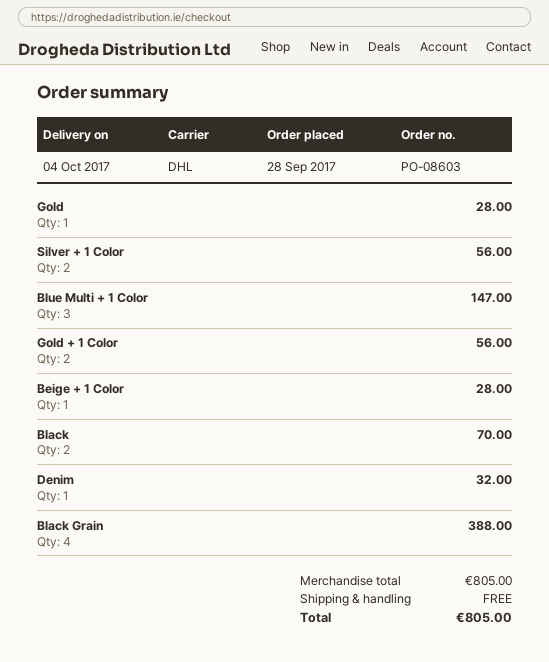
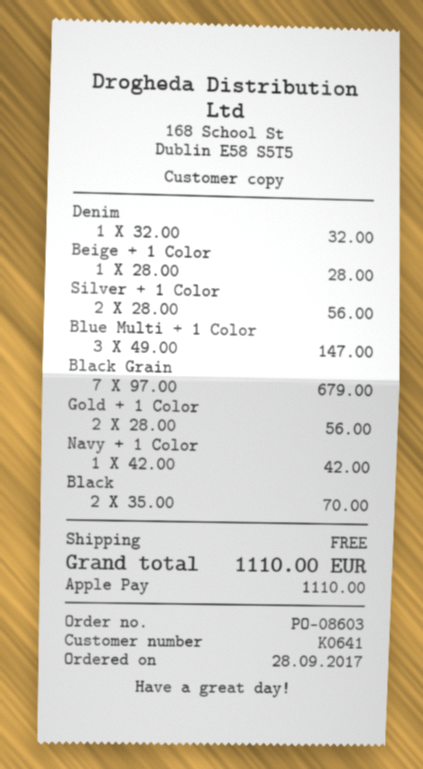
Gold: 1 for 28.00 -> none
Black Grain: 4 for 388.00 -> 7 for 679.00
Navy + 1 Color: none -> 1 for 42.00
total: 805.00 -> 1110.00

